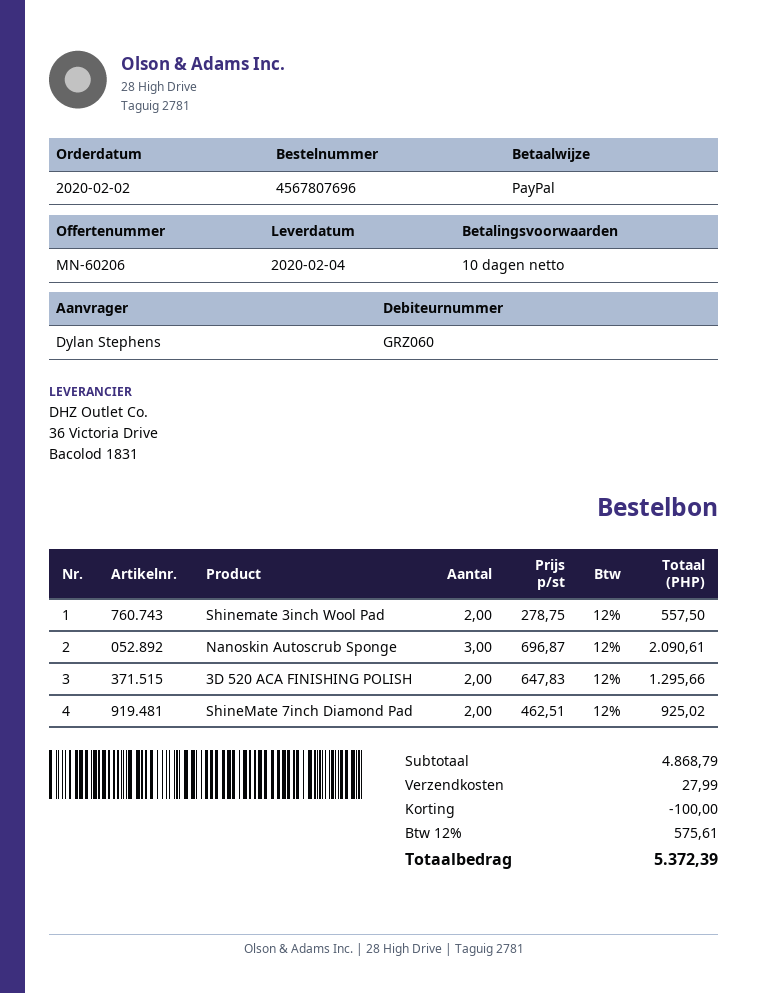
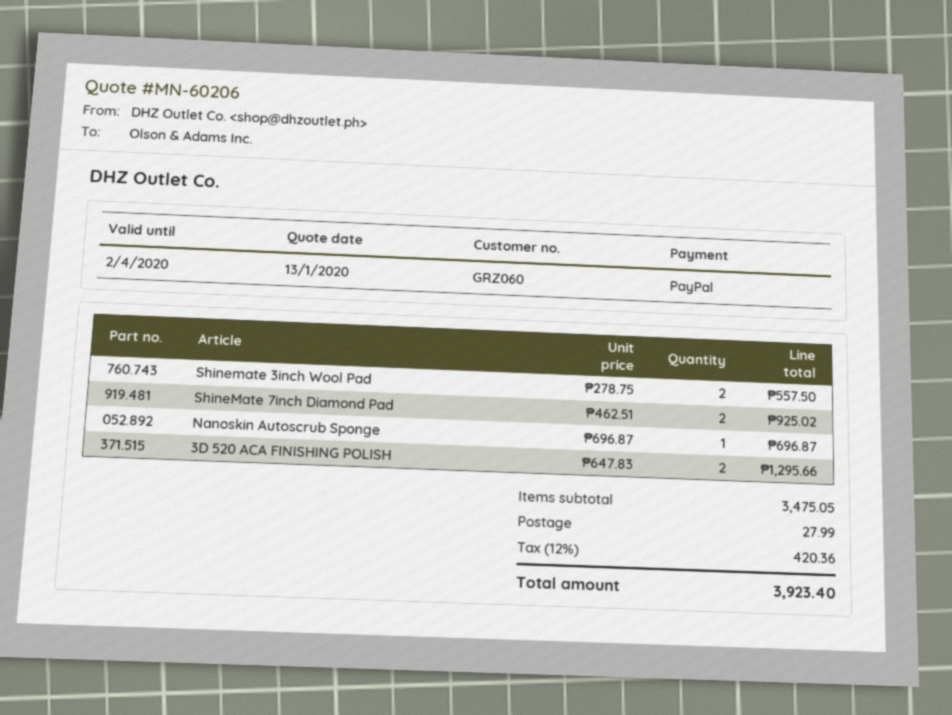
Nanoskin Autoscrub Sponge: 3 x 696.87 = 2090.61 -> 1 x 696.87 = 696.87
subtotal: 4868.79 -> 3475.05
discount: 100.00 -> none
tax: 12% = 575.61 -> 12% = 420.36
total: 5372.39 -> 3923.40

